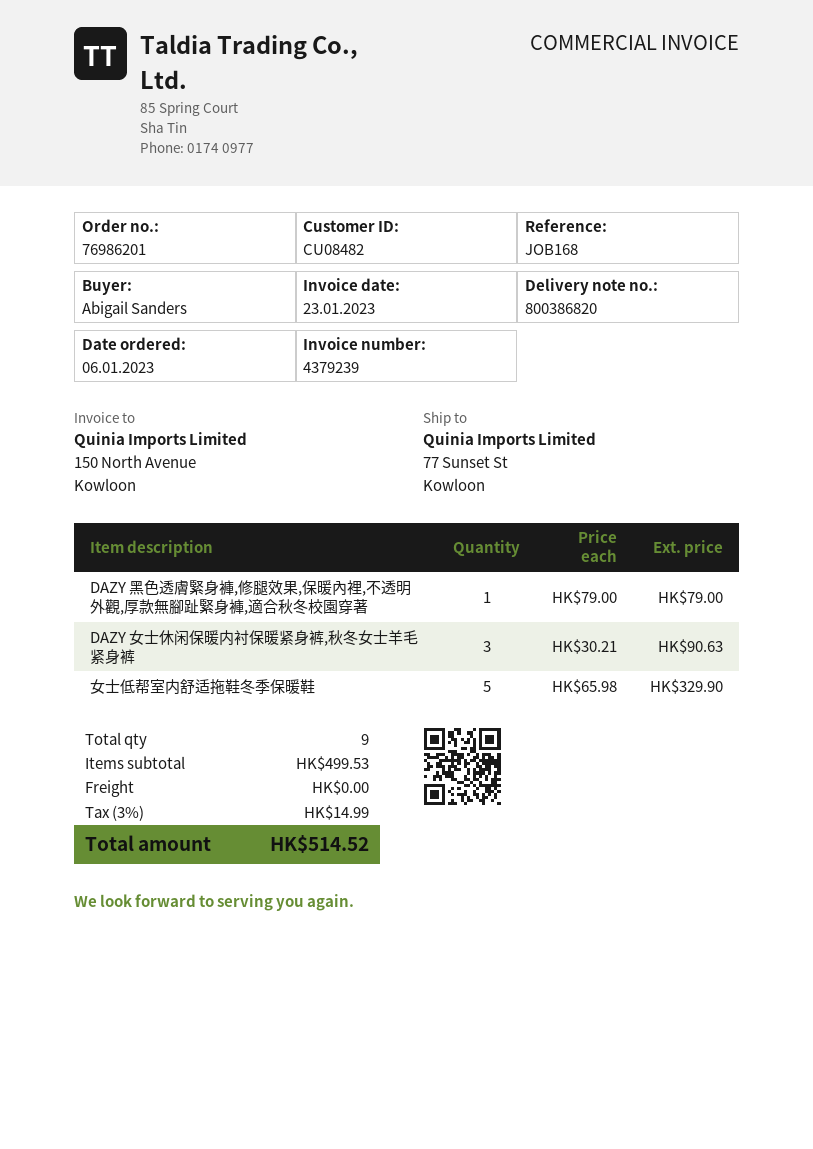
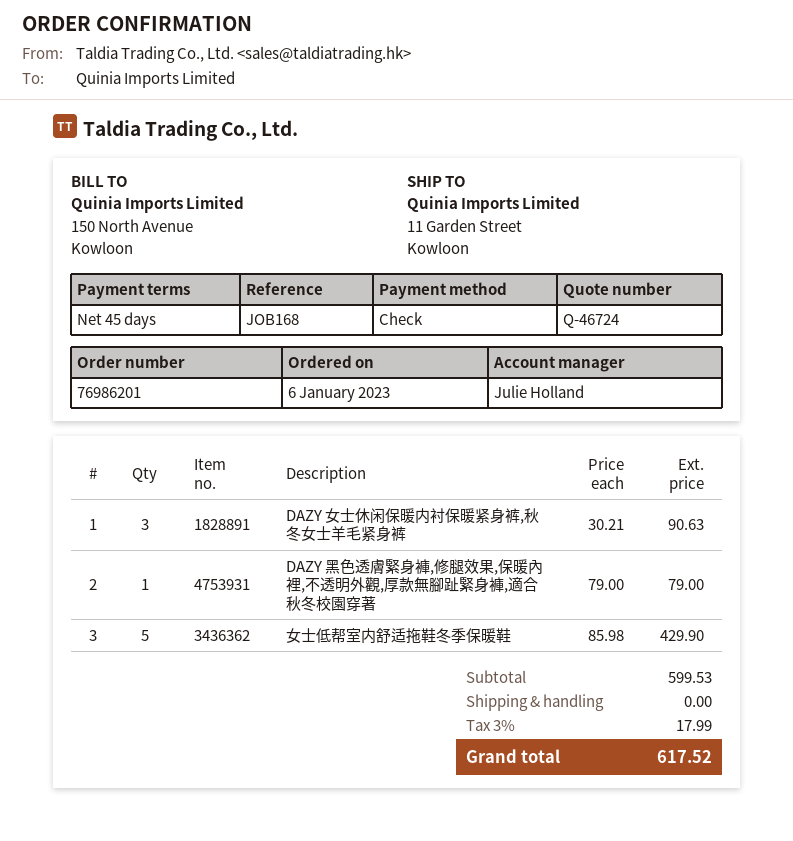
ship to: 77 Sunset St, Kowloon -> 11 Garden Street, Kowloon
女士低帮室内舒适拖鞋冬季保暖鞋: 5 x 65.98 = 329.90 -> 5 x 85.98 = 429.90
subtotal: 499.53 -> 599.53
tax: 3% = 14.99 -> 3% = 17.99
total: 514.52 -> 617.52

